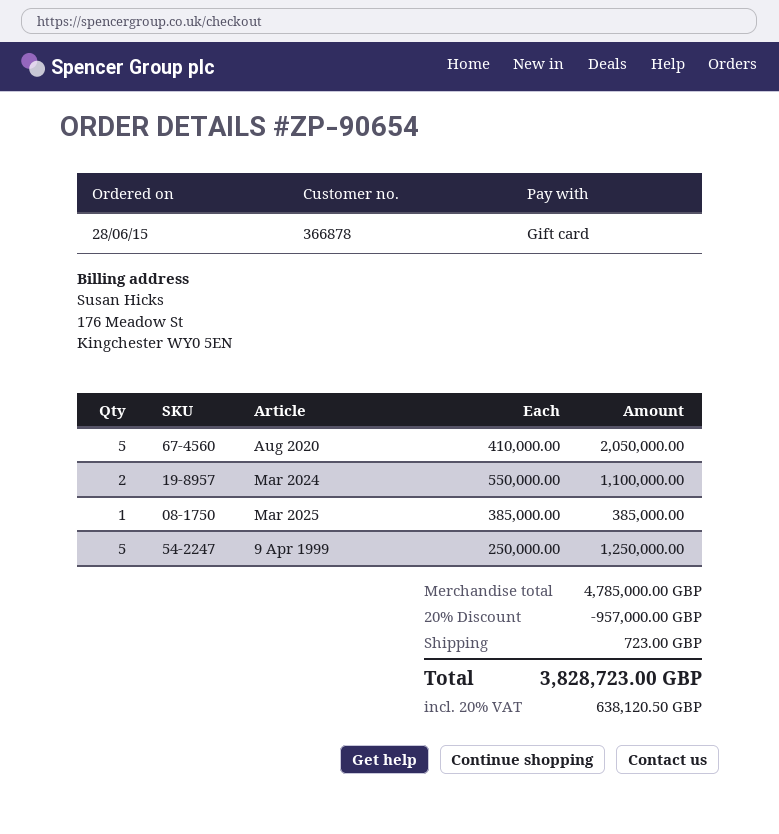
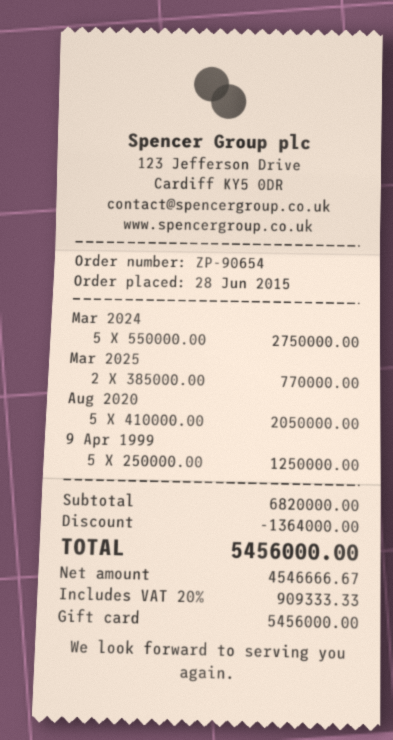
Mar 2024: 2 x 550000.00 = 1100000.00 -> 5 x 550000.00 = 2750000.00
Mar 2025: 1 x 385000.00 = 385000.00 -> 2 x 385000.00 = 770000.00
subtotal: 4785000.00 -> 6820000.00
discount: 957000.00 -> 1364000.00
shipping: 723.00 -> none
tax: 20% = 638120.50 -> 20% = 909333.33
total: 3828723.00 -> 5456000.00

